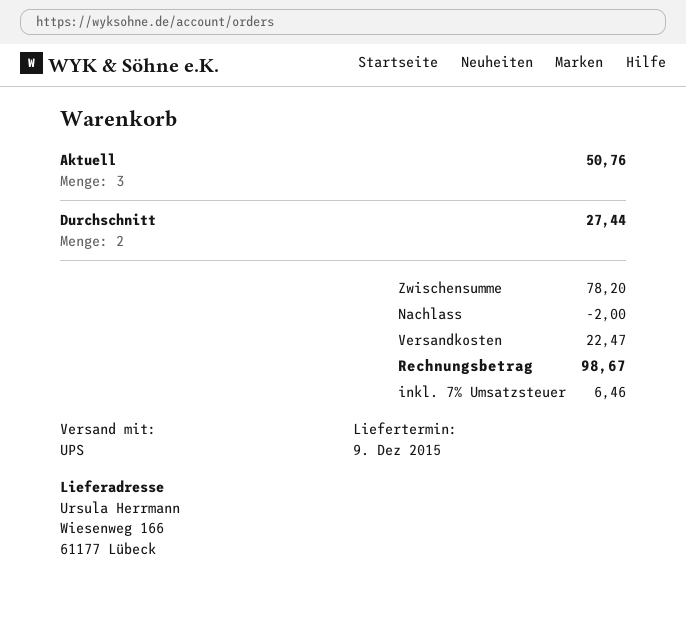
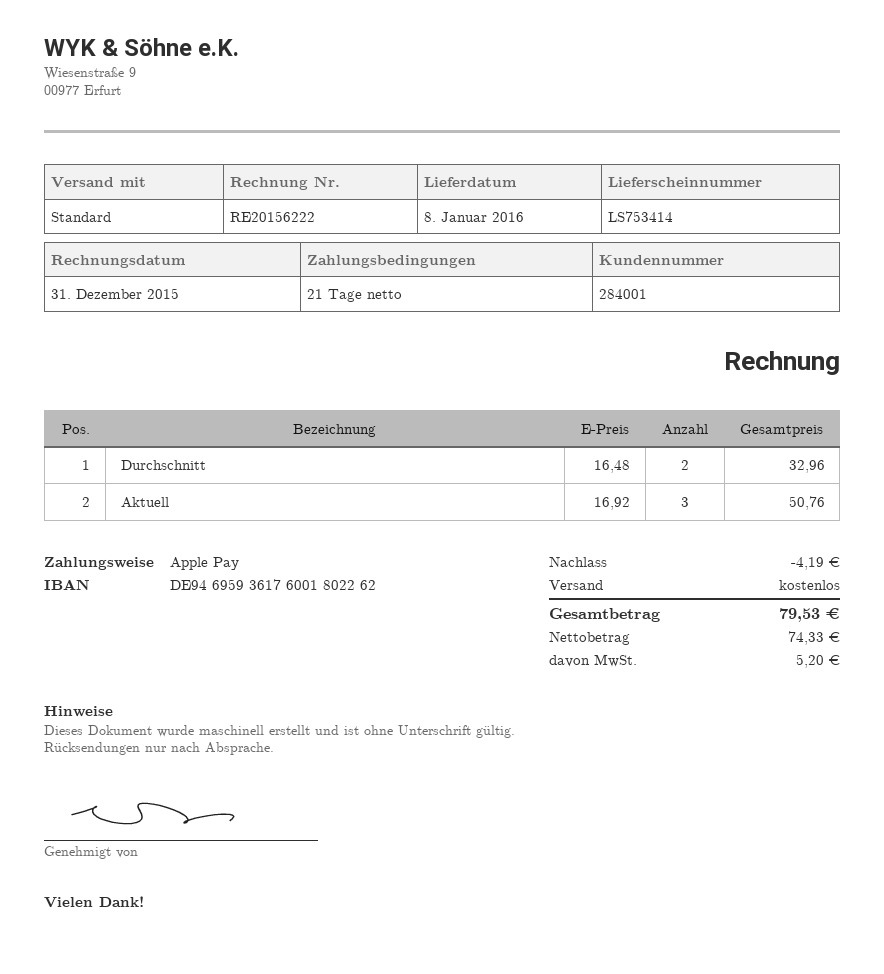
delivery date: 2015-12-09 -> 2016-01-08
shipping method: UPS -> standard
Durchschnitt: 2 for 27.44 -> 2 for 32.96
discount: 2.00 -> 4.19
shipping: 22.47 -> 0.00
tax: 6.46 -> 5.20
total: 98.67 -> 79.53

